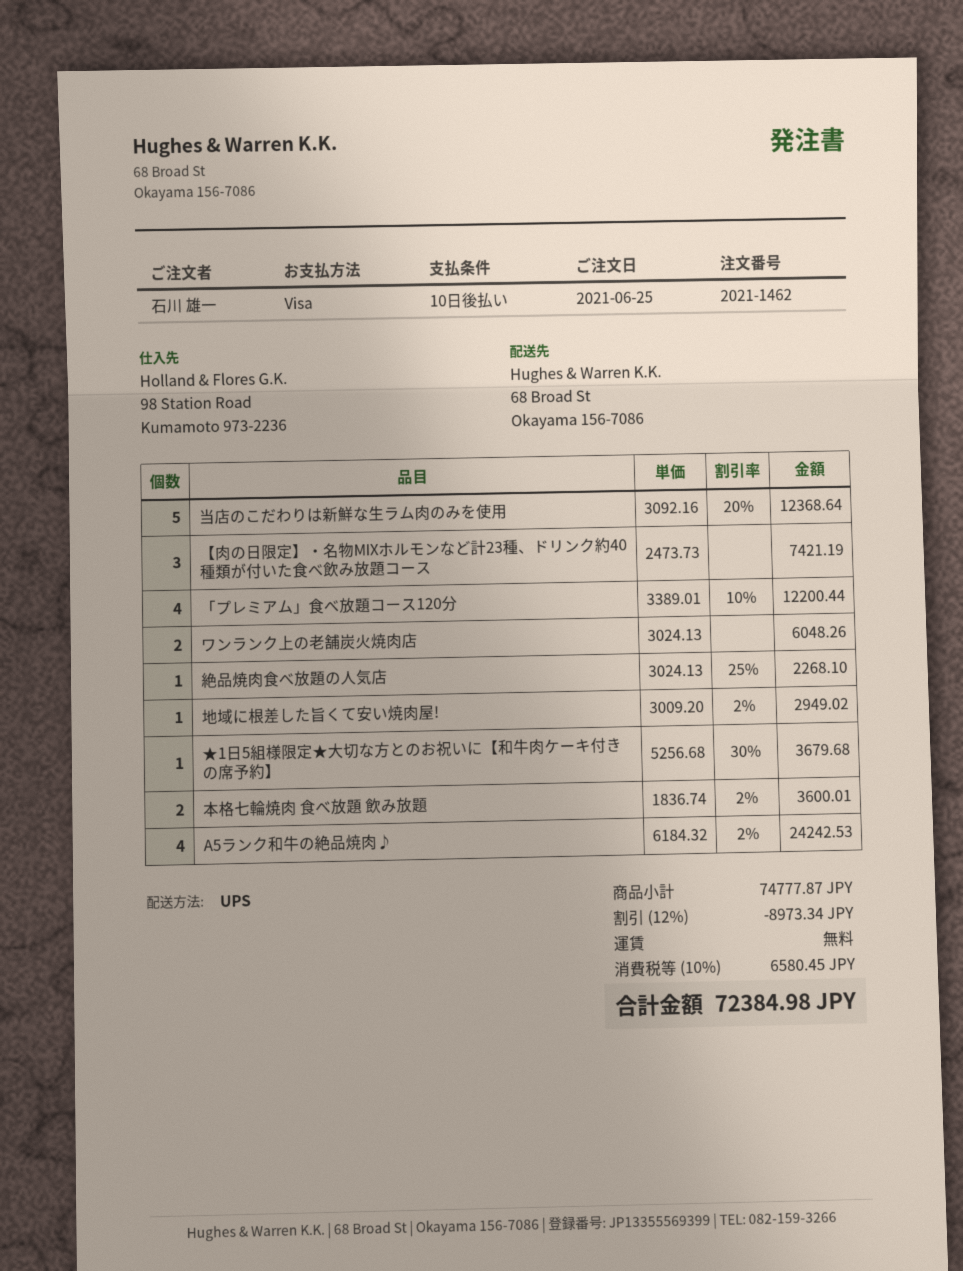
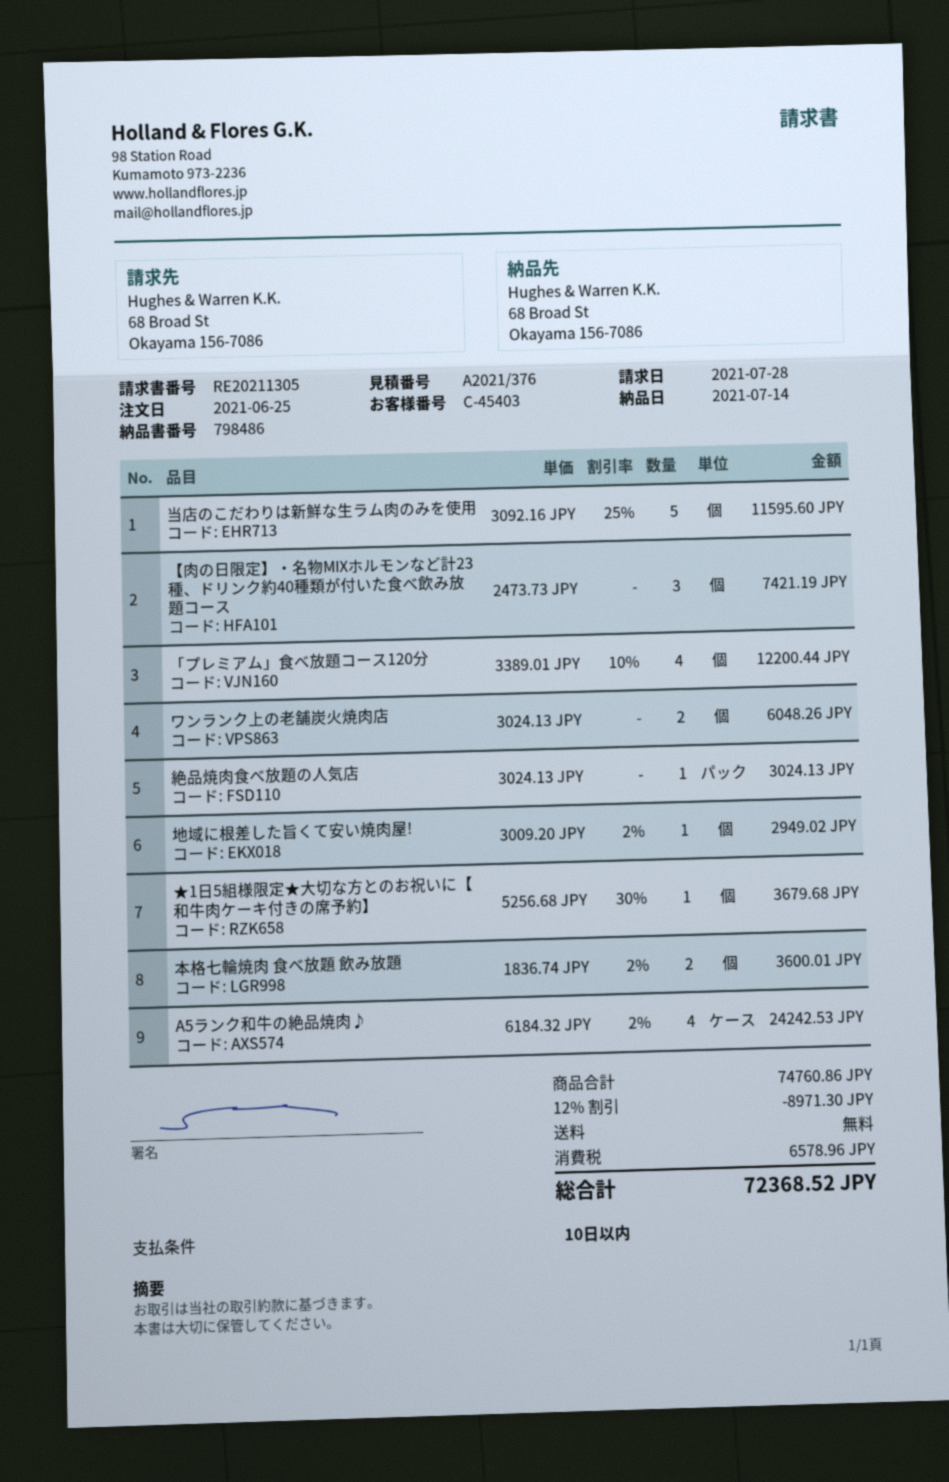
当店のこだわりは新鮮な生ラム肉のみを使用: 5 x 3092.16 - 20% = 12368.64 -> 5 x 3092.16 - 25% = 11595.60
絶品焼肉食べ放題の人気店: 1 x 3024.13 - 25% = 2268.10 -> 1 x 3024.13 = 3024.13
subtotal: 74777.87 -> 74760.86
discount: 12% = 8973.34 -> 12% = 8971.30
tax: 6580.45 -> 6578.96
total: 72384.98 -> 72368.52

